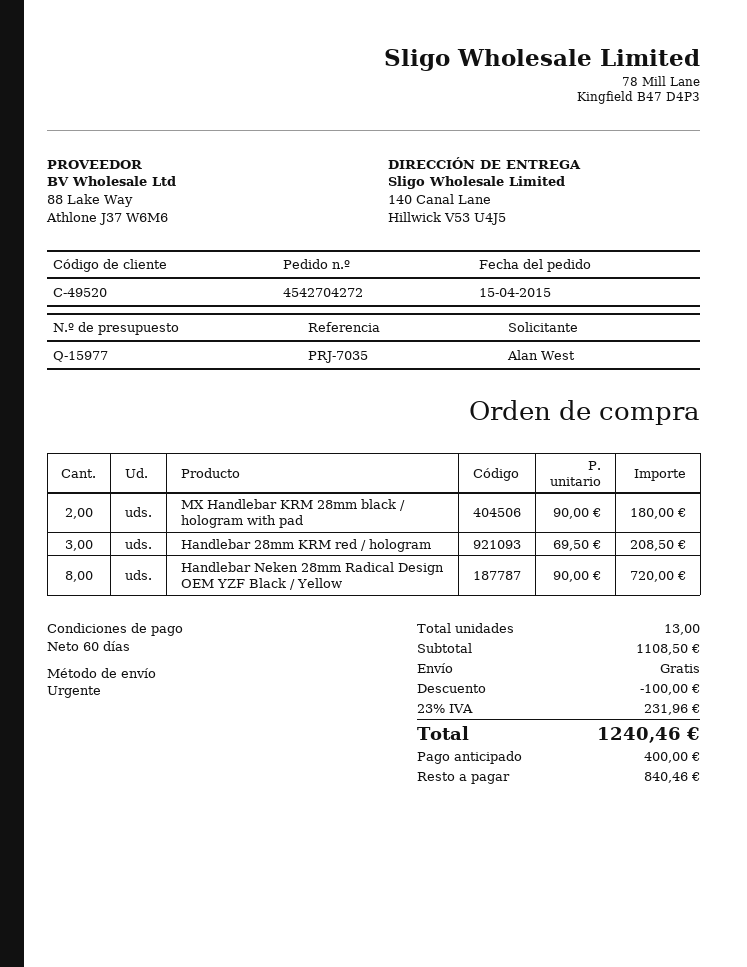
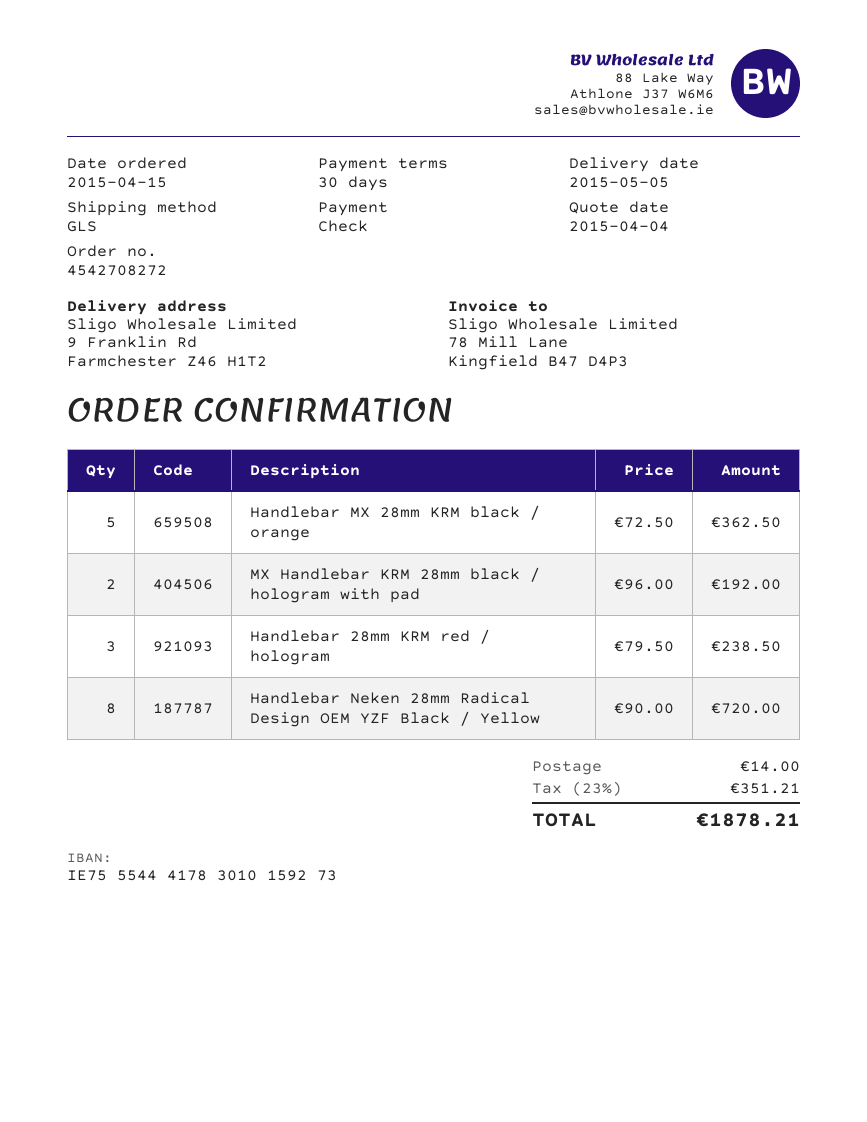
order number: 4542704272 -> 4542708272
payment terms: 60 days -> 30 days
shipping method: express -> GLS
ship to: 140 Canal Lane, Hillwick V53 U4J5 -> 9 Franklin Rd, Farmchester Z46 H1T2
MX Handlebar KRM 28mm black / hologram with pad: 2 x 90.00 = 180.00 -> 2 x 96.00 = 192.00
Handlebar 28mm KRM red / hologram: 3 x 69.50 = 208.50 -> 3 x 79.50 = 238.50
Handlebar MX 28mm KRM black / orange: none -> 5 x 72.50 = 362.50
discount: 100.00 -> none
shipping: 0.00 -> 14.00
tax: 23% = 231.96 -> 23% = 351.21
total: 1240.46 -> 1878.21

